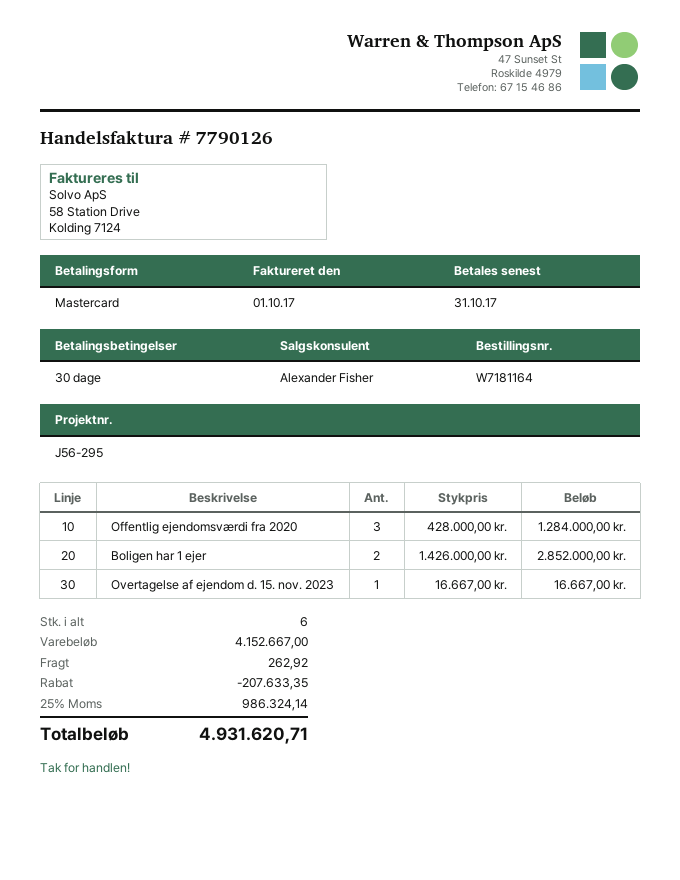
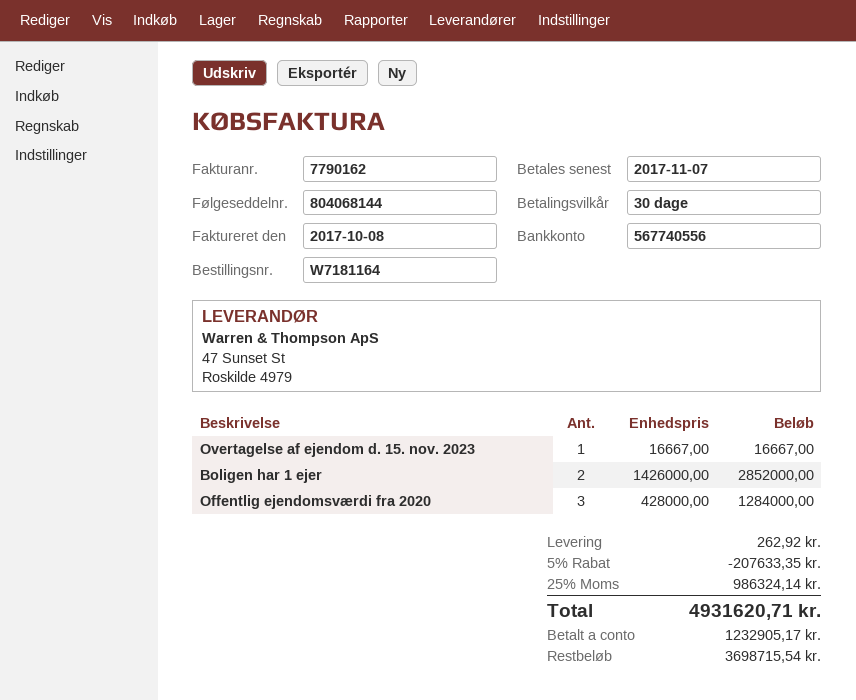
invoice number: 7790126 -> 7790162
invoice date: 2017-10-01 -> 2017-10-08
due date: 2017-10-31 -> 2017-11-07

